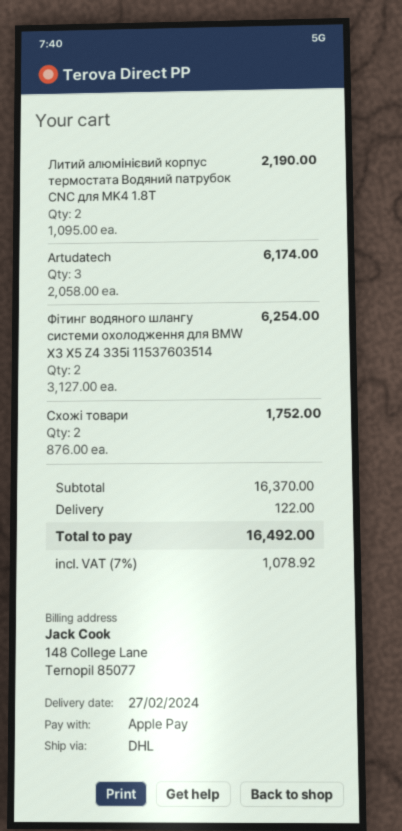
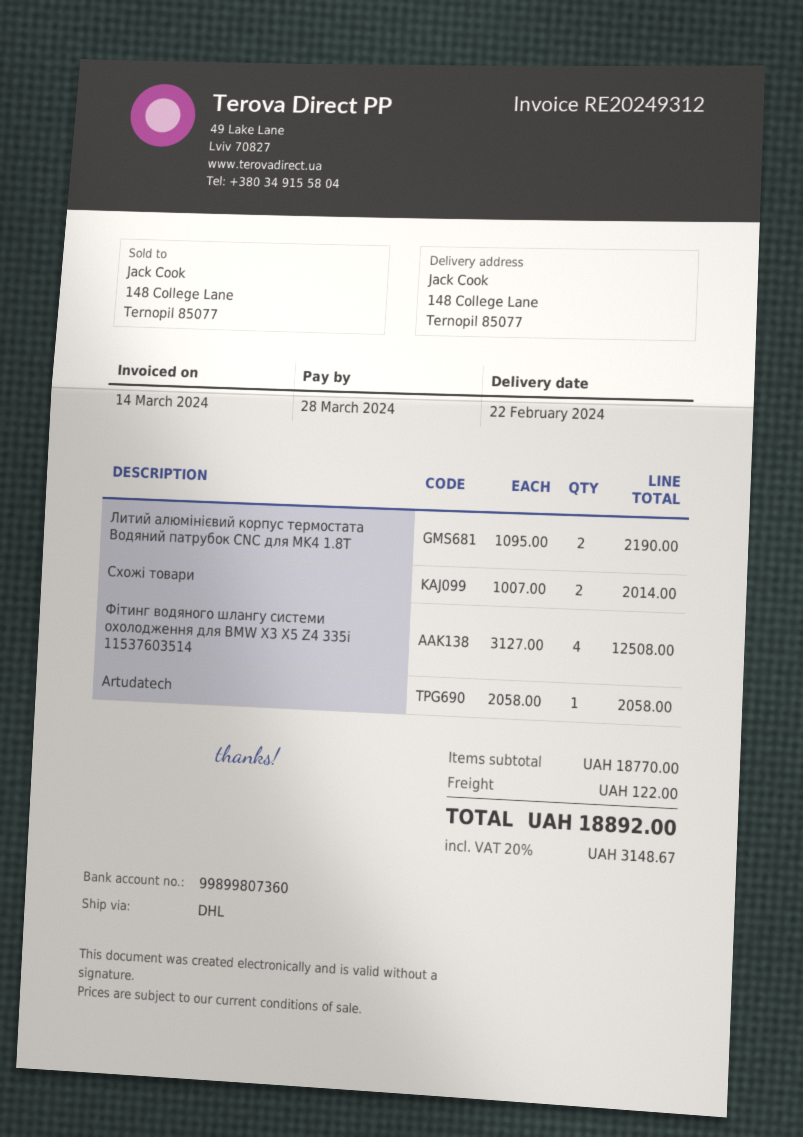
delivery date: 2024-02-27 -> 2024-02-22
Artudatech: 3 x 2058.00 = 6174.00 -> 1 x 2058.00 = 2058.00
Фітинг водяного шлангу системи охолодження для BMW X3 X5 Z4 335i 11537603514: 2 x 3127.00 = 6254.00 -> 4 x 3127.00 = 12508.00
Схожі товари: 2 x 876.00 = 1752.00 -> 2 x 1007.00 = 2014.00
subtotal: 16370.00 -> 18770.00
tax: 7% = 1078.92 -> 20% = 3148.67
total: 16492.00 -> 18892.00

